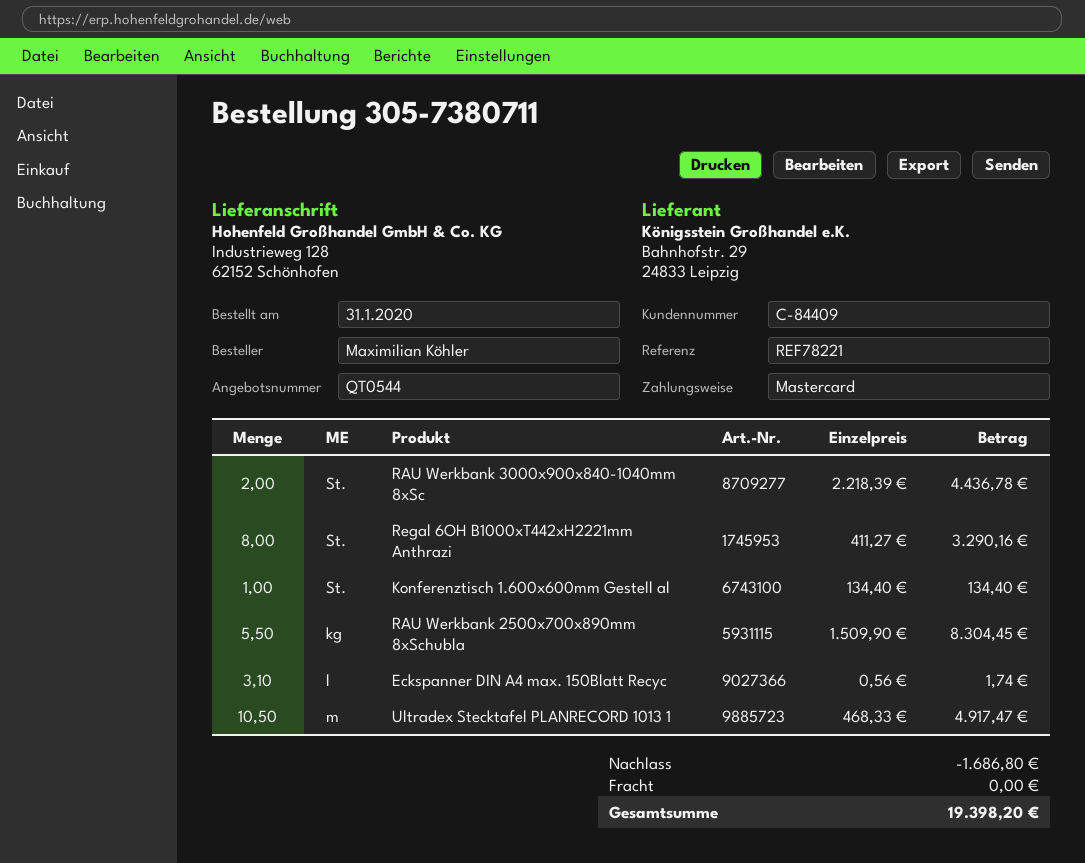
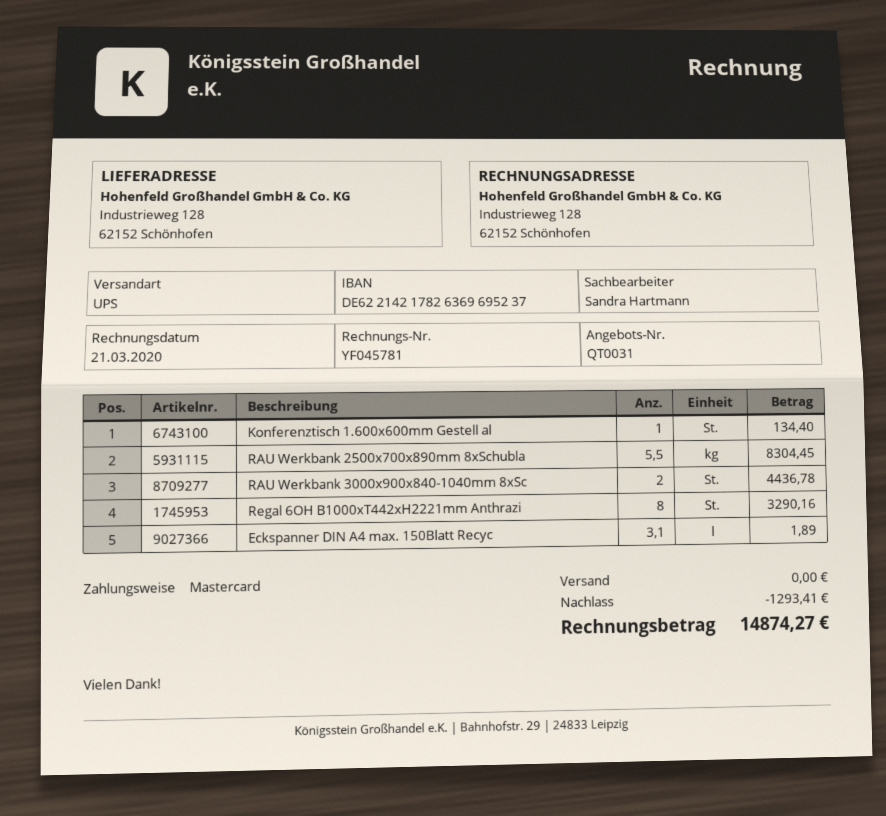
quote number: QT0544 -> QT0031
Eckspanner DIN A4 max. 150Blatt Recyc: 3.1 for 1.74 -> 3.1 for 1.89
Ultradex Stecktafel PLANRECORD 1013 1: 10.5 for 4917.47 -> none
discount: 1686.80 -> 1293.41
total: 19398.20 -> 14874.27

